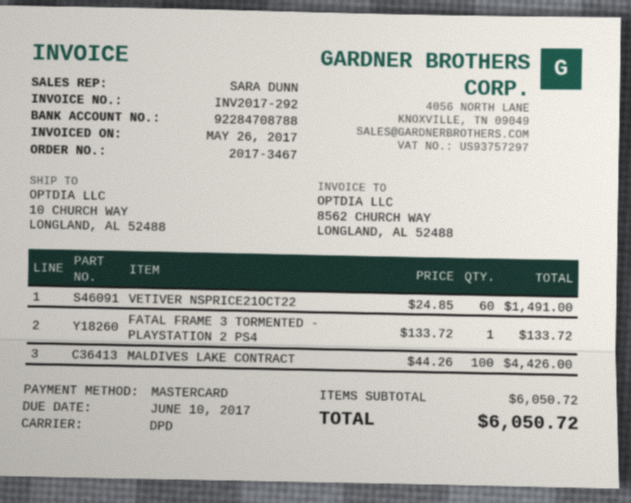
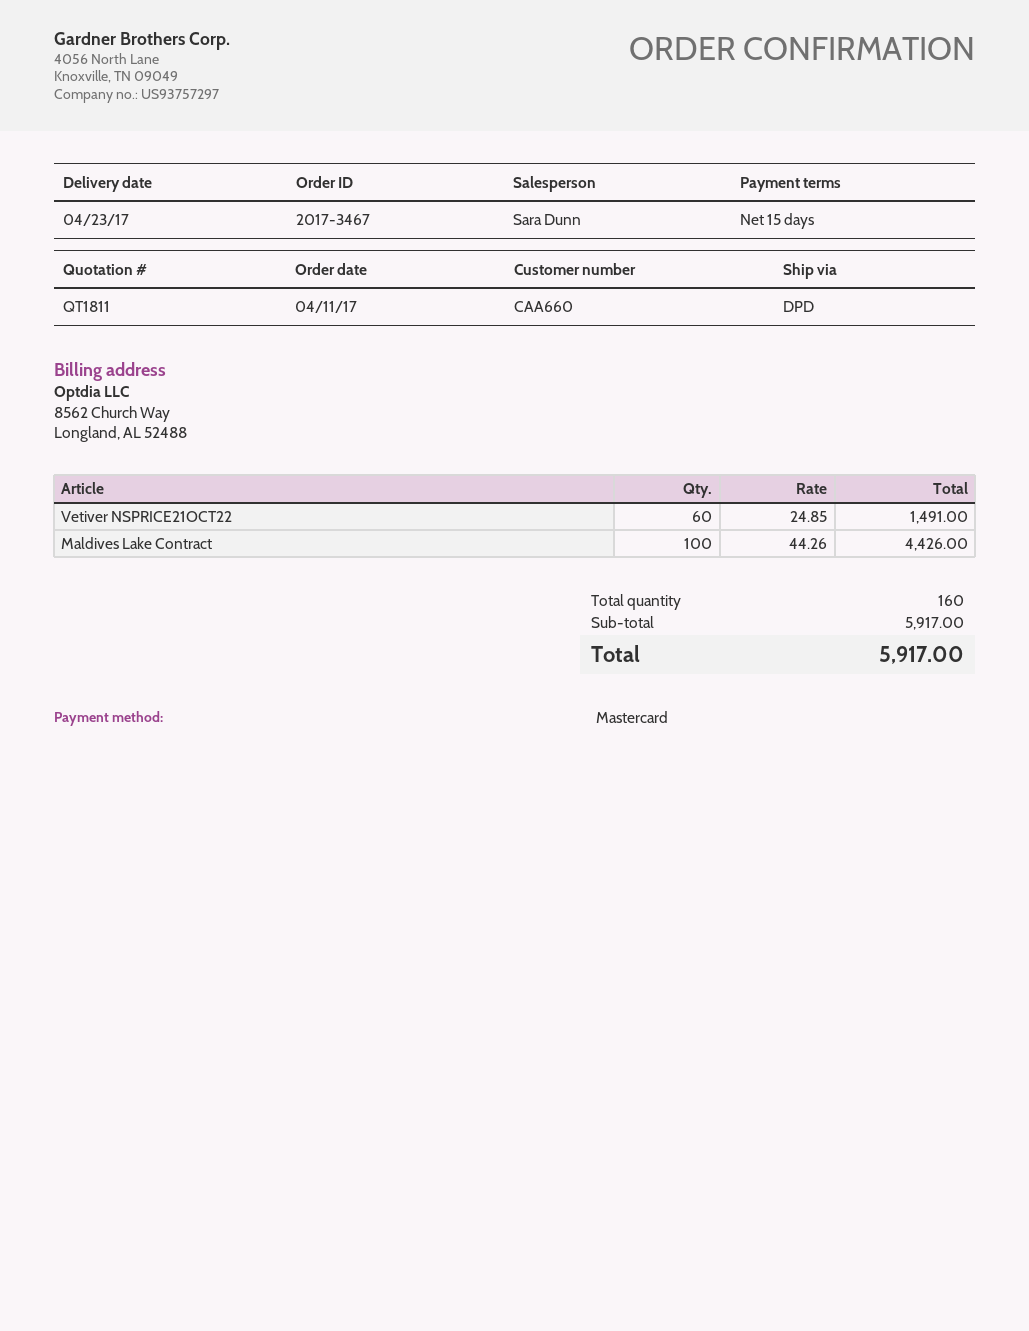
FATAL FRAME 3 TORMENTED - PLAYSTATION 2 PS4: 1 x 133.72 = 133.72 -> none
subtotal: 6050.72 -> 5917.00
total: 6050.72 -> 5917.00

